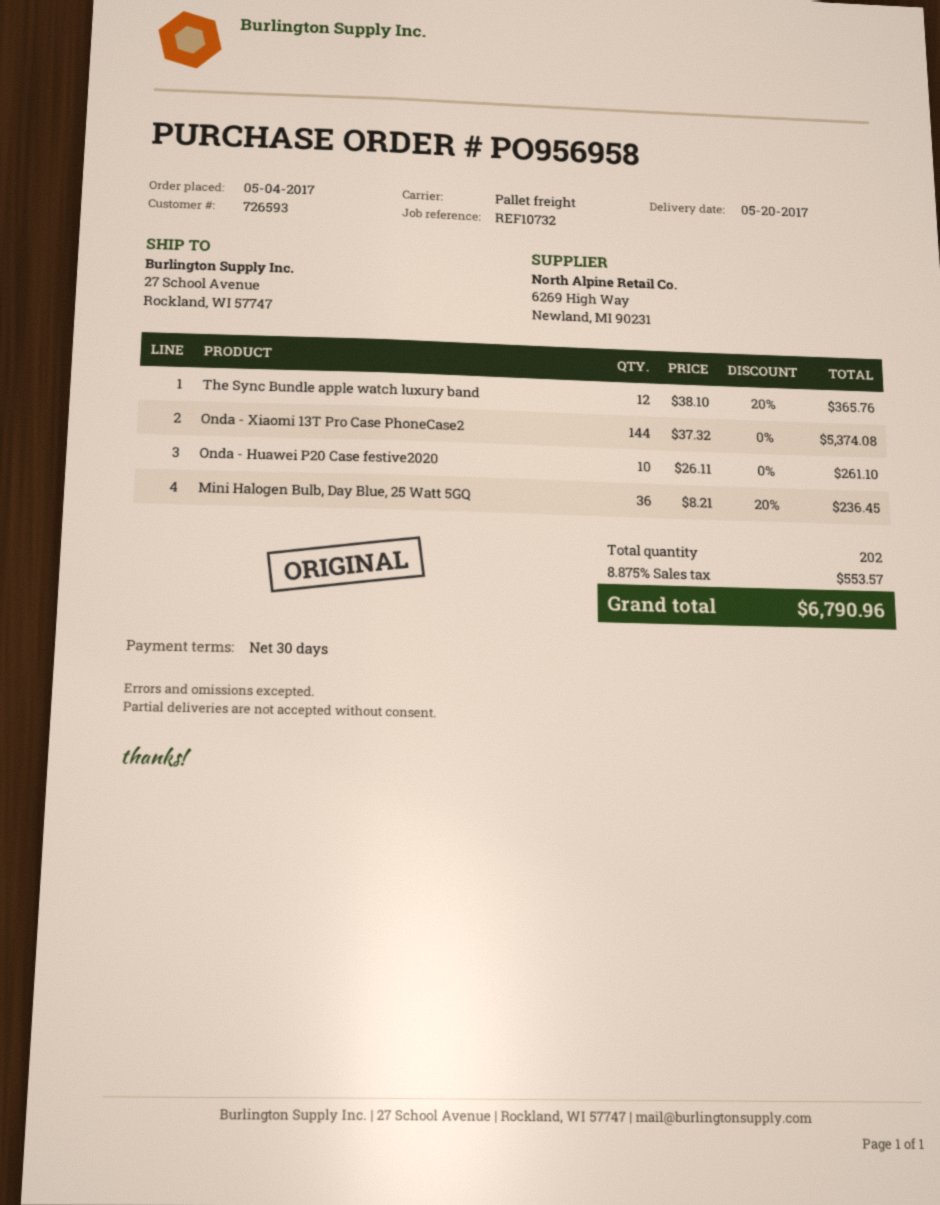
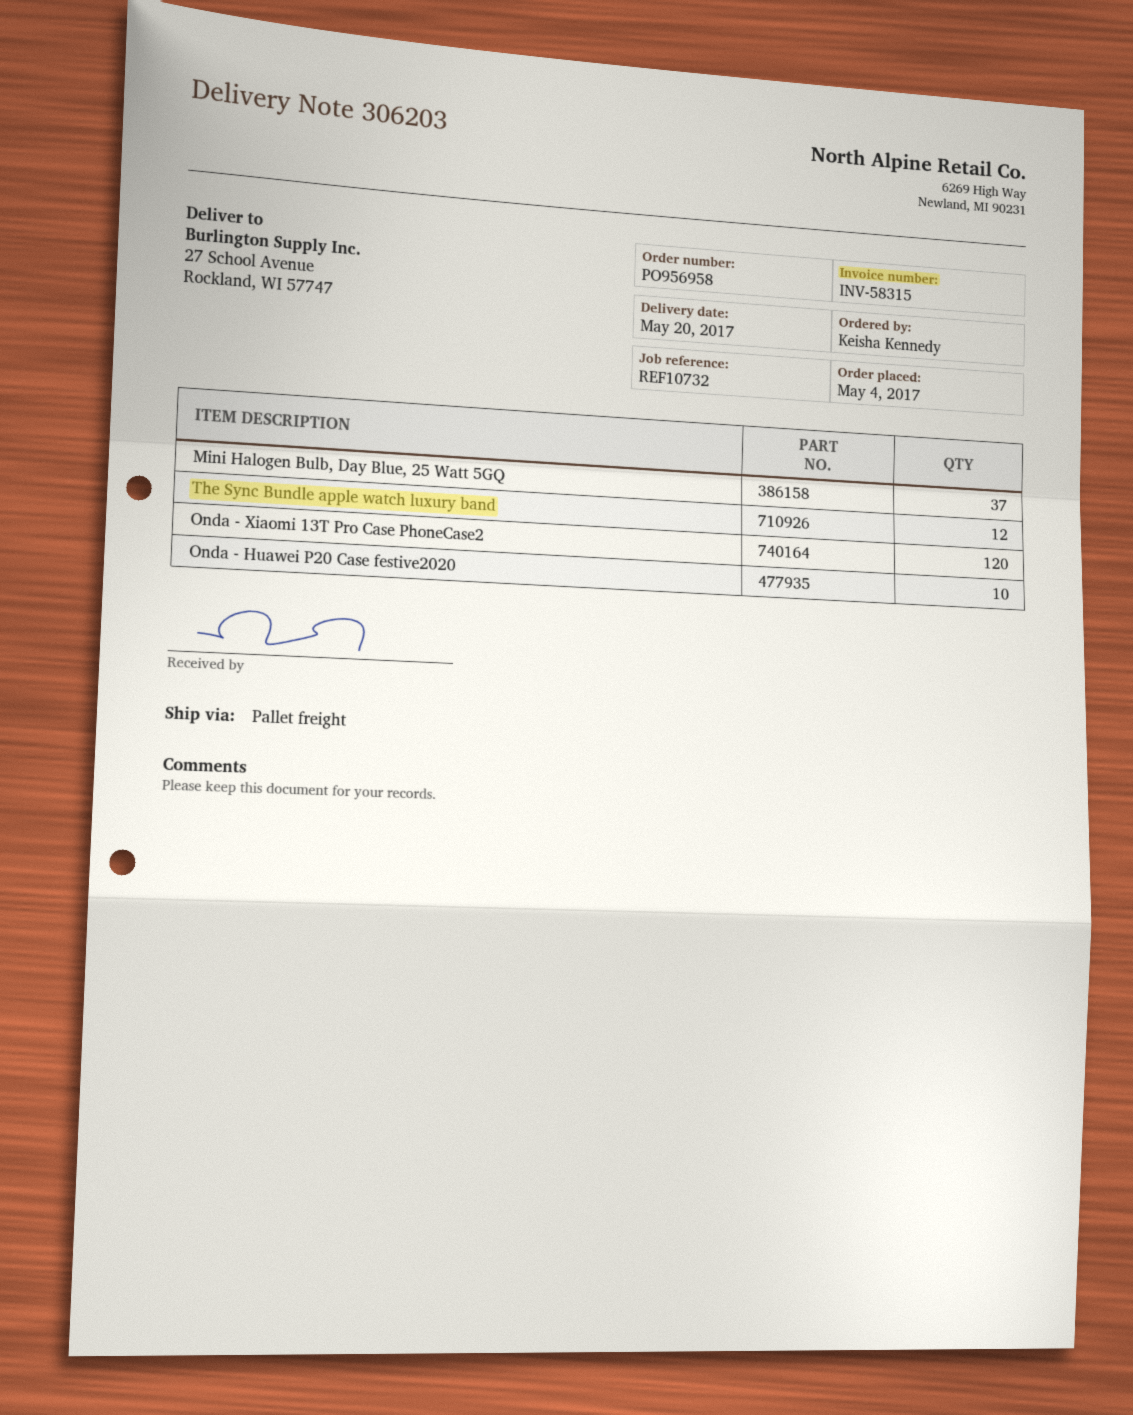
Onda - Xiaomi 13T Pro Case PhoneCase2: 144 -> 120
Mini Halogen Bulb, Day Blue, 25 Watt 5GQ: 36 -> 37

